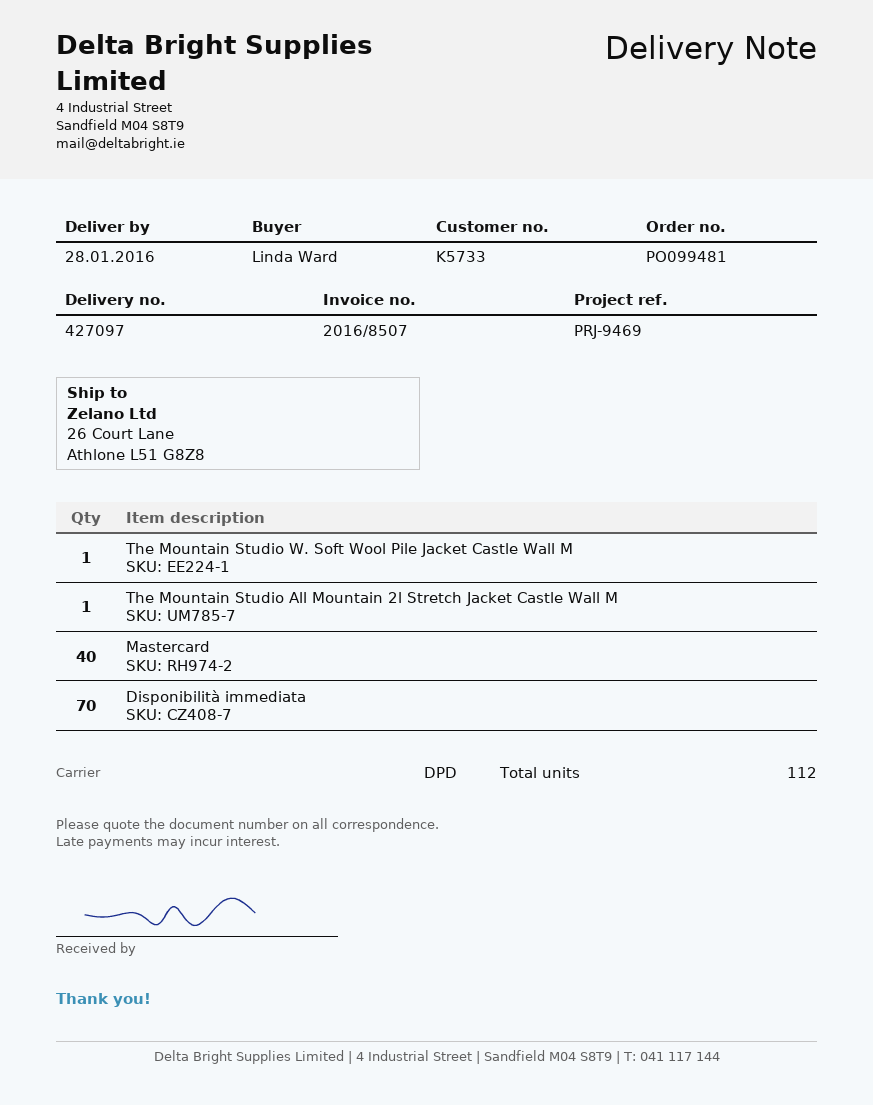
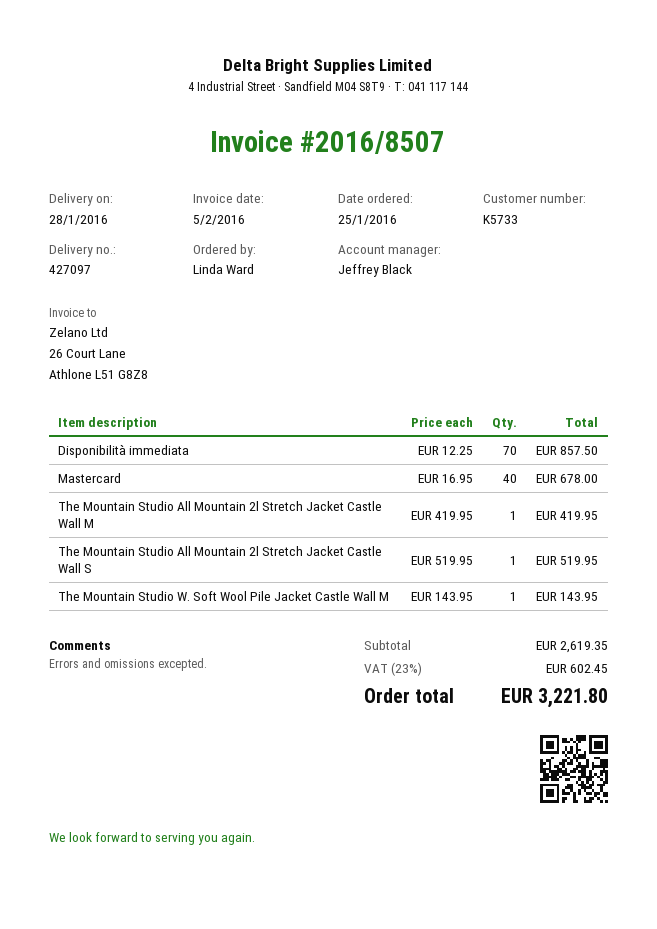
The Mountain Studio All Mountain 2l Stretch Jacket Castle Wall S: none -> 1

